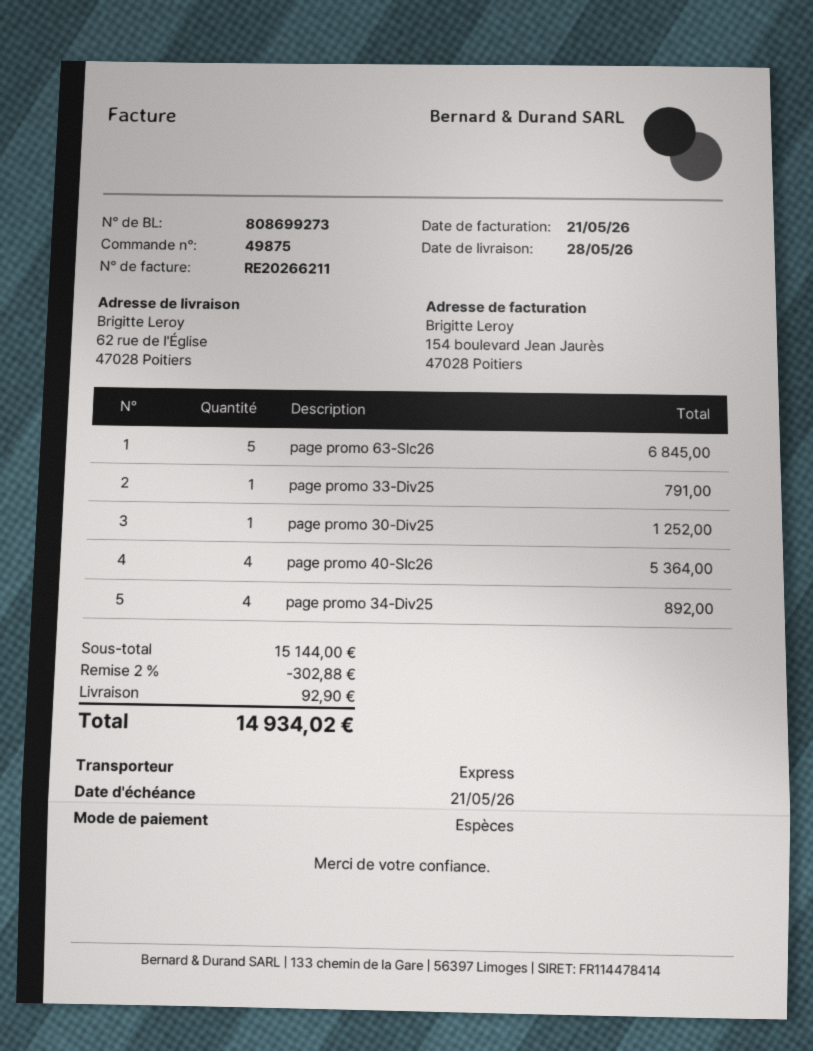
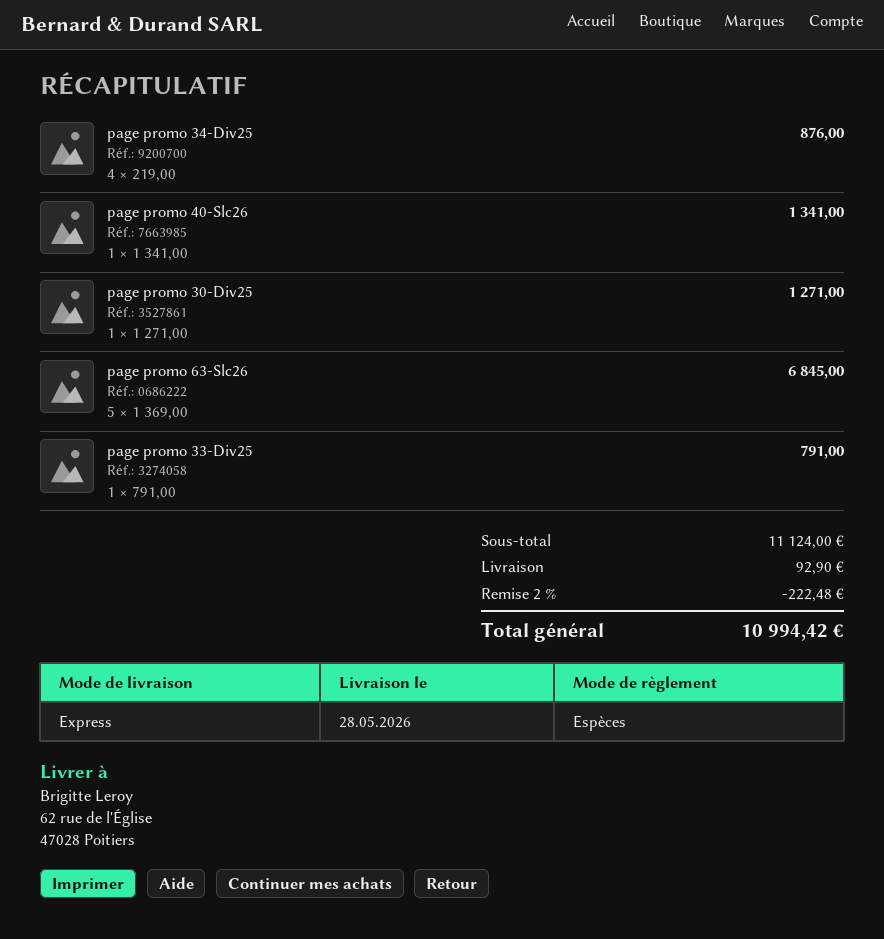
page promo 30-Div25: 1 for 1252.00 -> 1 for 1271.00
page promo 40-Slc26: 4 for 5364.00 -> 1 for 1341.00
page promo 34-Div25: 4 for 892.00 -> 4 for 876.00
subtotal: 15144.00 -> 11124.00
discount: 2% = 302.88 -> 2% = 222.48
total: 14934.02 -> 10994.42

